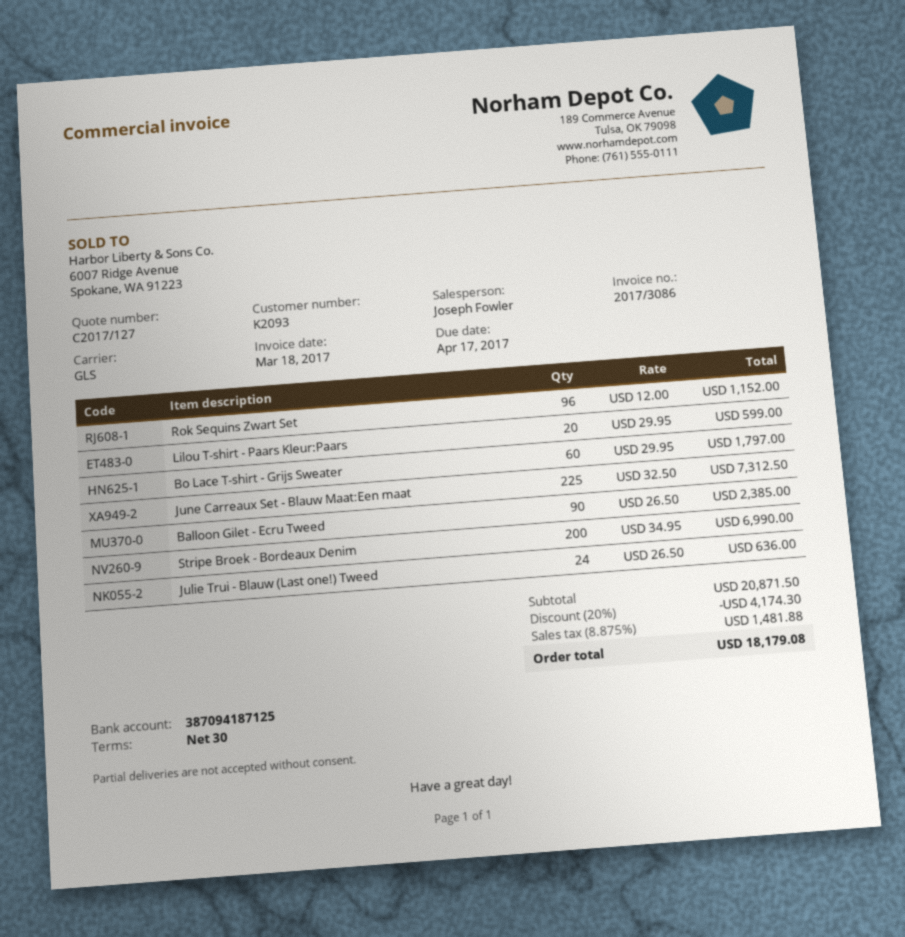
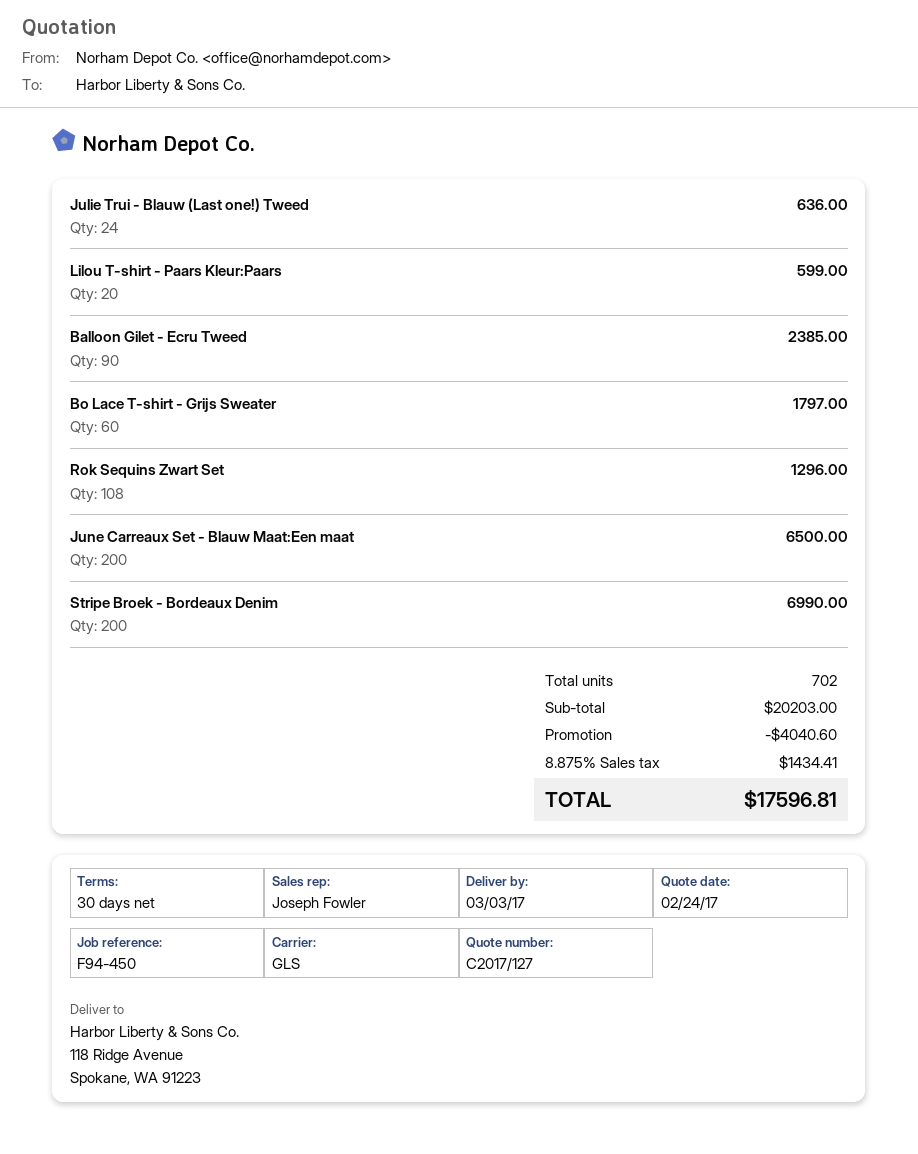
Rok Sequins Zwart Set: 96 for 1152.00 -> 108 for 1296.00
June Carreaux Set - Blauw Maat:Een maat: 225 for 7312.50 -> 200 for 6500.00
subtotal: 20871.50 -> 20203.00
discount: 4174.30 -> 4040.60
tax: 8.875% = 1481.88 -> 8.875% = 1434.41
total: 18179.08 -> 17596.81

